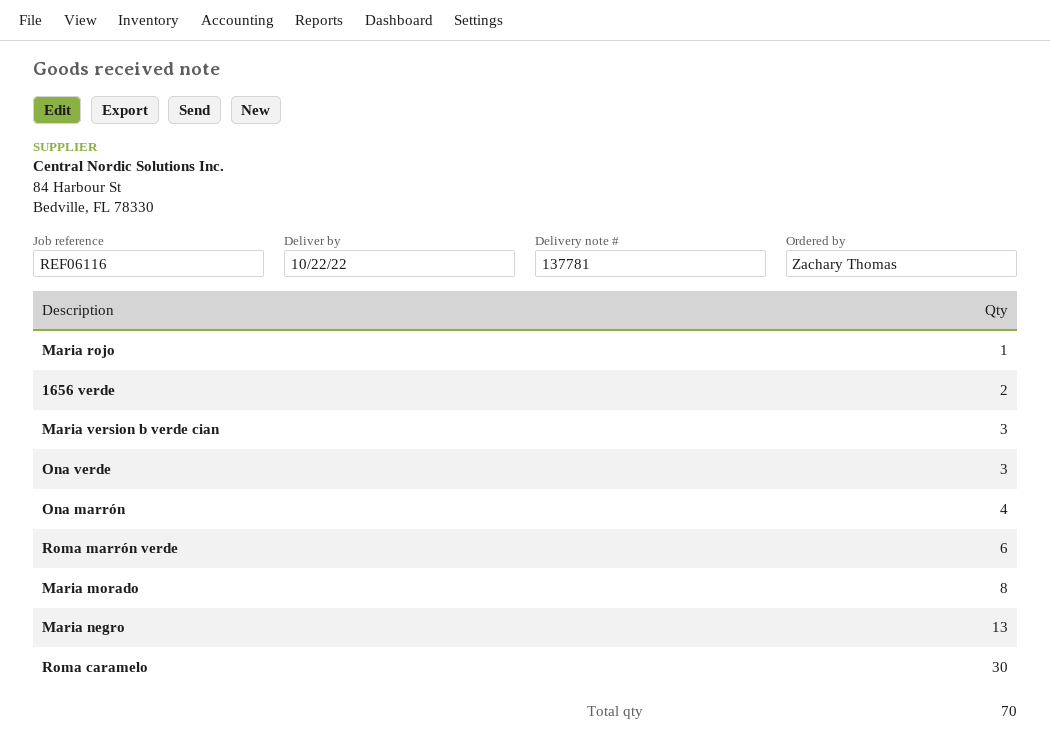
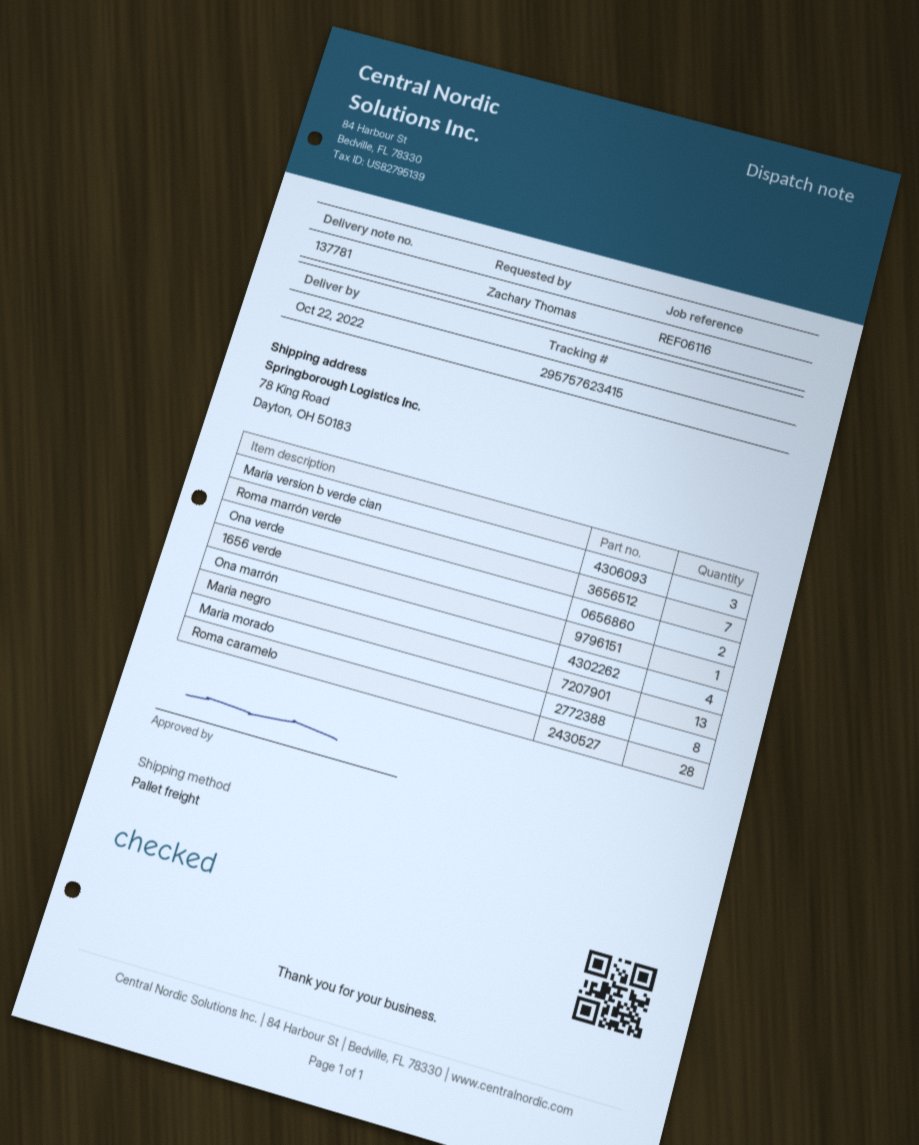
Maria rojo: 1 -> none
1656 verde: 2 -> 1
Ona verde: 3 -> 2
Roma marrón verde: 6 -> 7
Roma caramelo: 30 -> 28

